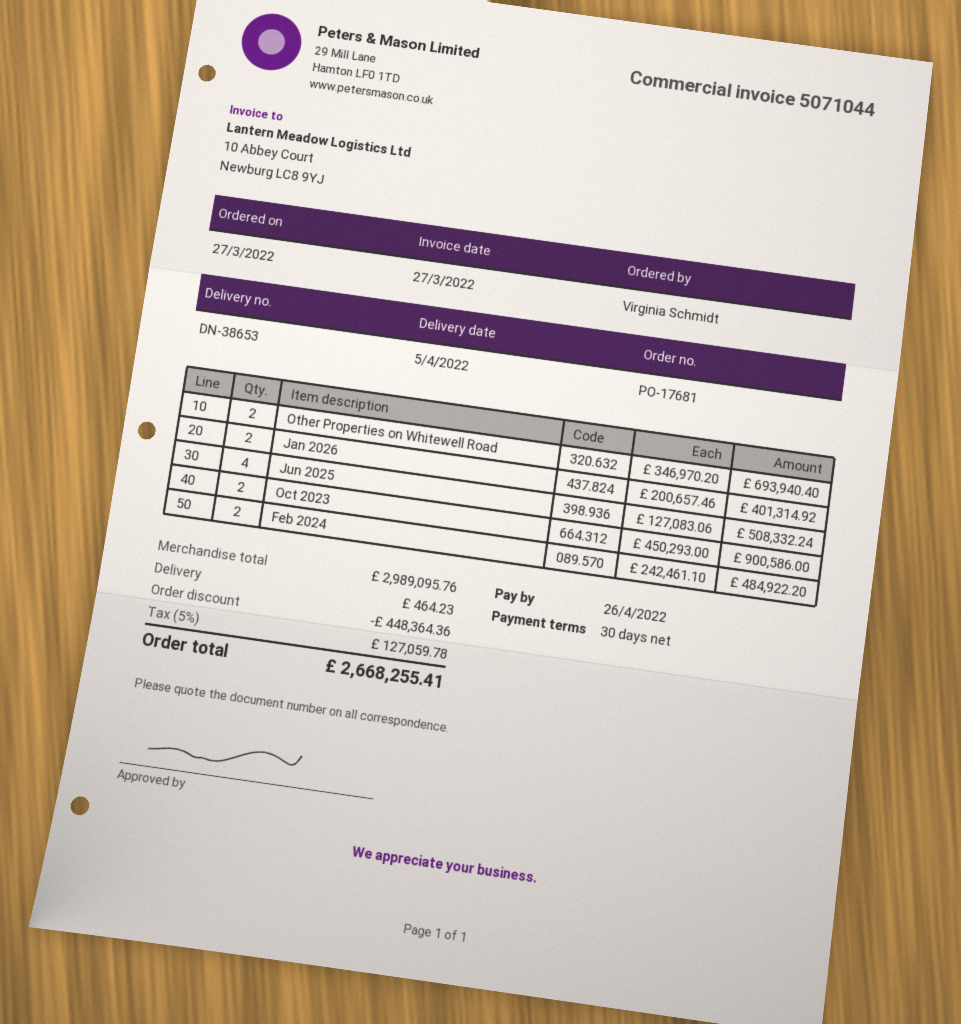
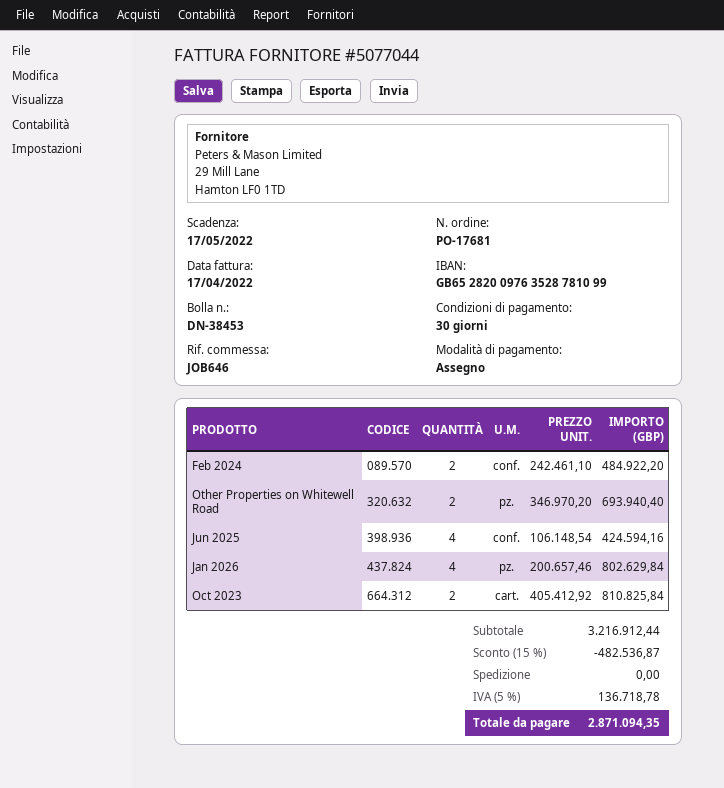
delivery note number: DN-38653 -> DN-38453
invoice number: 5071044 -> 5077044
invoice date: 2022-03-27 -> 2022-04-17
due date: 2022-04-26 -> 2022-05-17
Jan 2026: 2 x 200657.46 = 401314.92 -> 4 x 200657.46 = 802629.84
Jun 2025: 4 x 127083.06 = 508332.24 -> 4 x 106148.54 = 424594.16
Oct 2023: 2 x 450293.00 = 900586.00 -> 2 x 405412.92 = 810825.84
subtotal: 2989095.76 -> 3216912.44
discount: 448364.36 -> 482536.87
shipping: 464.23 -> 0.00
tax: 5% = 127059.78 -> 5% = 136718.78
total: 2668255.41 -> 2871094.35

